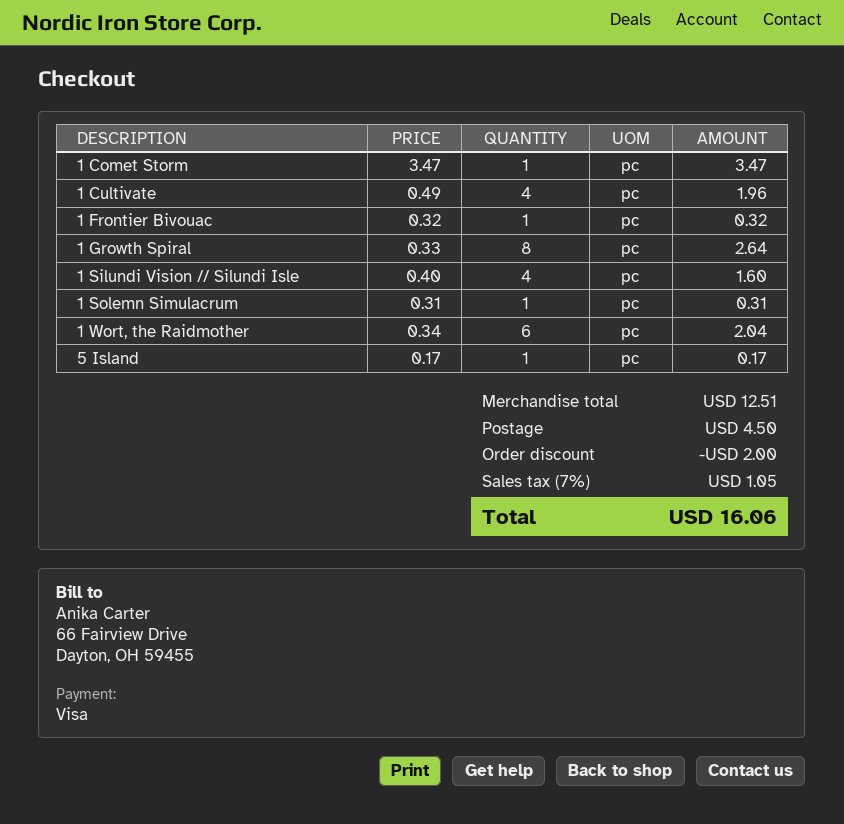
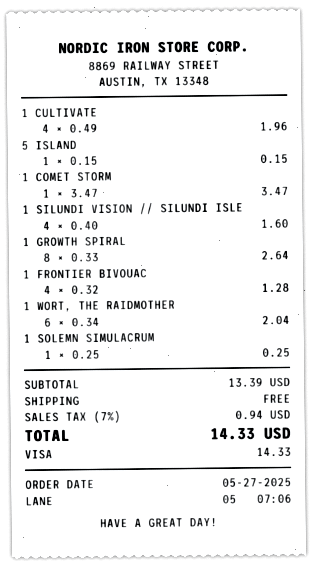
1 Frontier Bivouac: 1 x 0.32 = 0.32 -> 4 x 0.32 = 1.28
1 Solemn Simulacrum: 1 x 0.31 = 0.31 -> 1 x 0.25 = 0.25
5 Island: 1 x 0.17 = 0.17 -> 1 x 0.15 = 0.15
subtotal: 12.51 -> 13.39
discount: 2.00 -> none
shipping: 4.50 -> 0.00
tax: 7% = 1.05 -> 7% = 0.94
total: 16.06 -> 14.33

